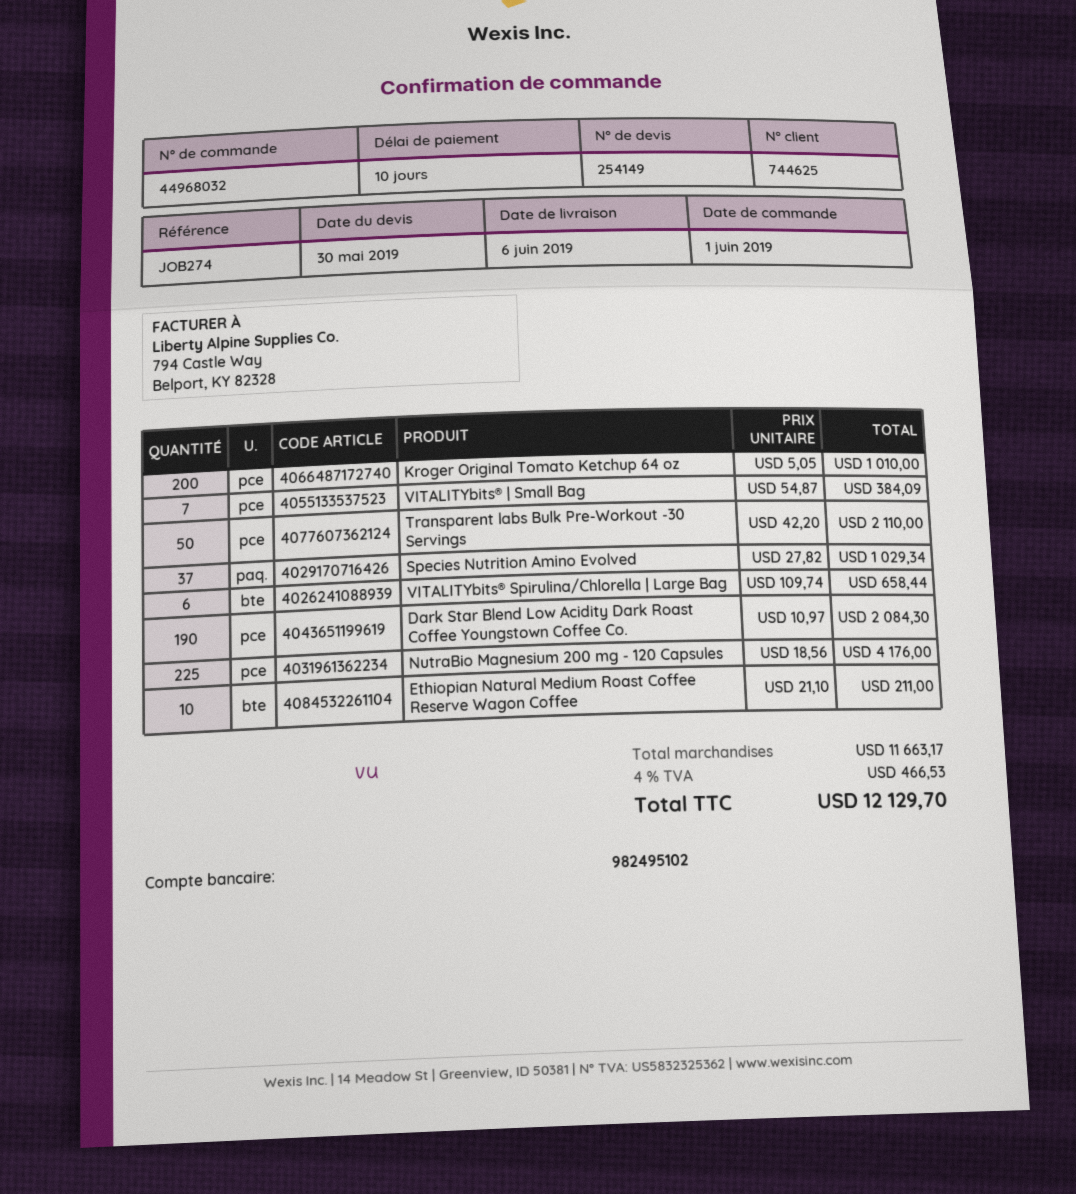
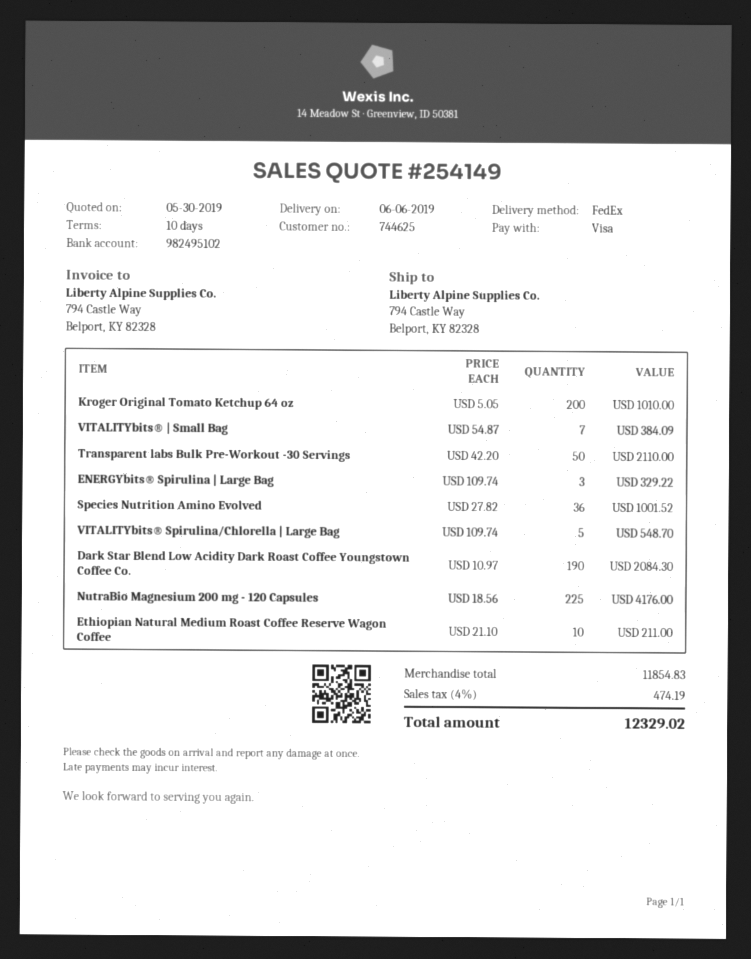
Species Nutrition Amino Evolved: 37 x 27.82 = 1029.34 -> 36 x 27.82 = 1001.52
VITALITYbits® Spirulina/Chlorella | Large Bag: 6 x 109.74 = 658.44 -> 5 x 109.74 = 548.70
ENERGYbits® Spirulina | Large Bag: none -> 3 x 109.74 = 329.22
subtotal: 11663.17 -> 11854.83
tax: 4% = 466.53 -> 4% = 474.19
total: 12129.70 -> 12329.02

